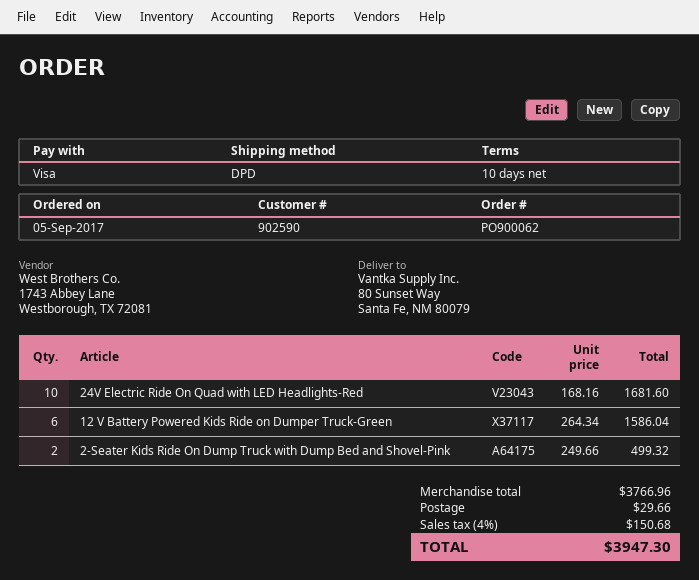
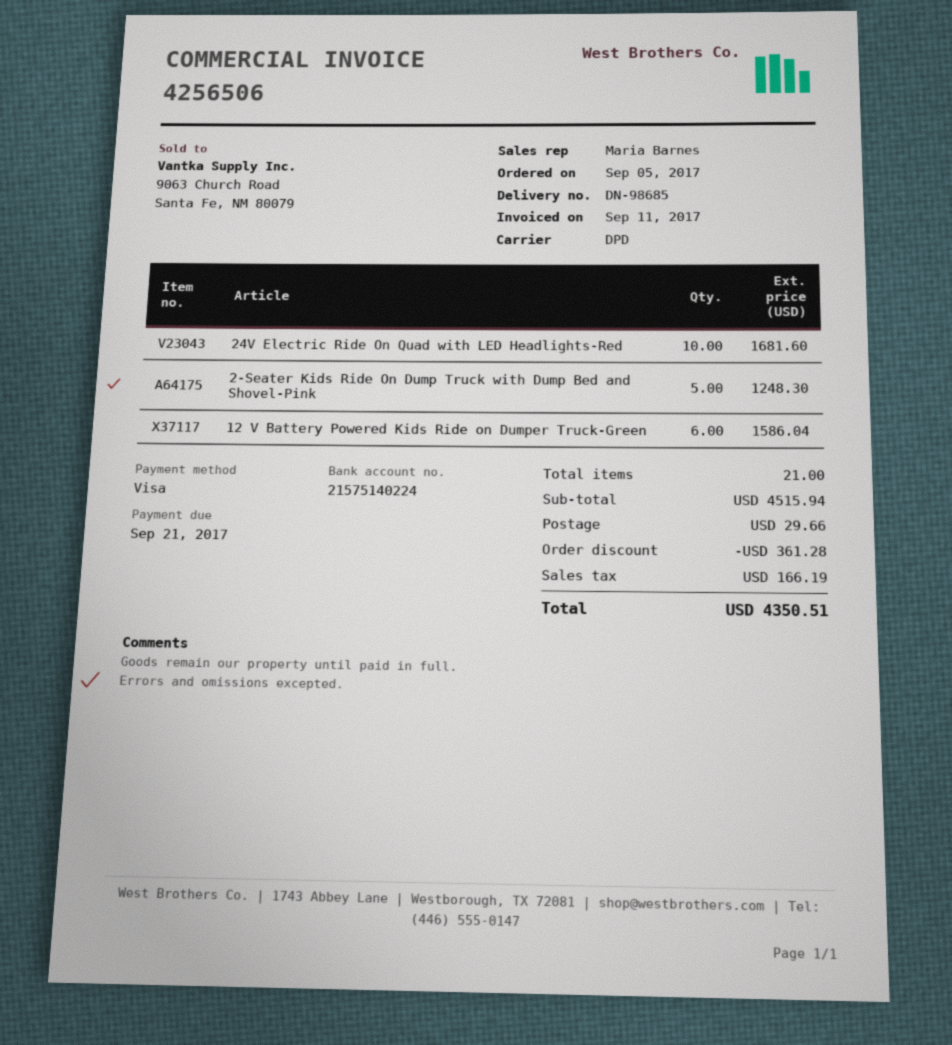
2-Seater Kids Ride On Dump Truck with Dump Bed and Shovel-Pink: 2 for 499.32 -> 5 for 1248.30
subtotal: 3766.96 -> 4515.94
discount: none -> 361.28
tax: 150.68 -> 166.19
total: 3947.30 -> 4350.51

